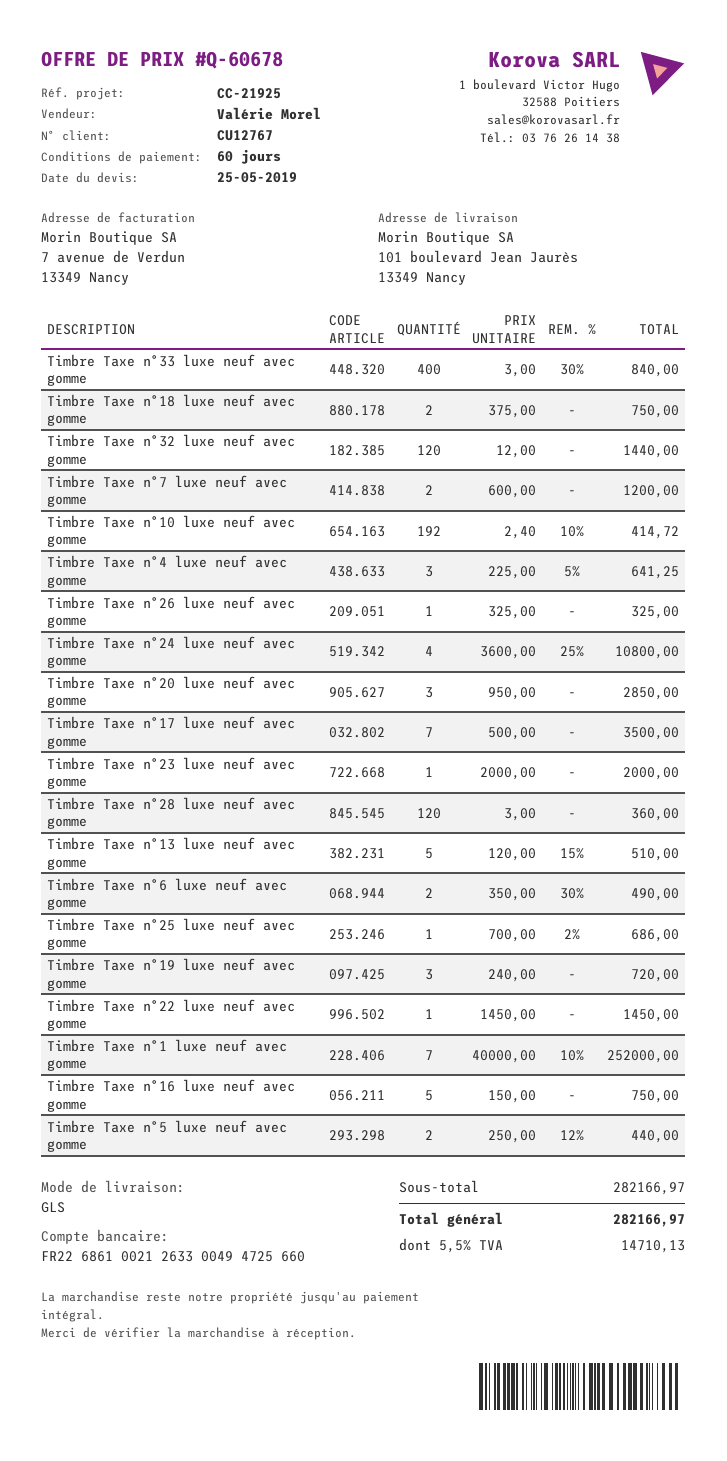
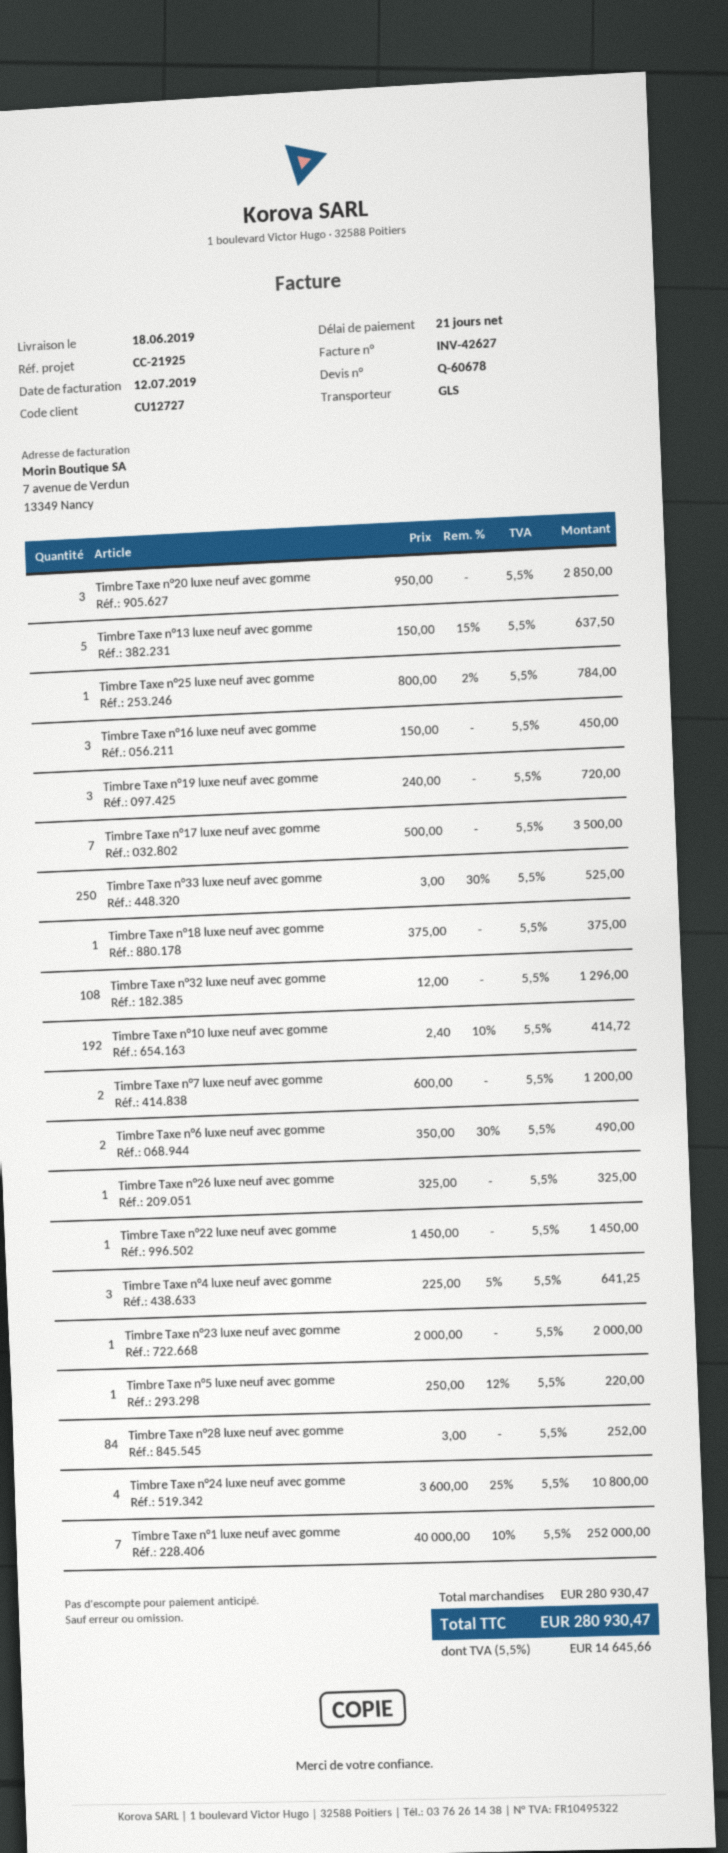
payment terms: 60 days -> 21 days
customer number: CU12767 -> CU12727
Timbre Taxe n°33 luxe neuf avec gomme: 400 x 3.00 - 30% = 840.00 -> 250 x 3.00 - 30% = 525.00
Timbre Taxe n°18 luxe neuf avec gomme: 2 x 375.00 = 750.00 -> 1 x 375.00 = 375.00
Timbre Taxe n°32 luxe neuf avec gomme: 120 x 12.00 = 1440.00 -> 108 x 12.00 = 1296.00
Timbre Taxe n°28 luxe neuf avec gomme: 120 x 3.00 = 360.00 -> 84 x 3.00 = 252.00
Timbre Taxe n°13 luxe neuf avec gomme: 5 x 120.00 - 15% = 510.00 -> 5 x 150.00 - 15% = 637.50
Timbre Taxe n°25 luxe neuf avec gomme: 1 x 700.00 - 2% = 686.00 -> 1 x 800.00 - 2% = 784.00
Timbre Taxe n°16 luxe neuf avec gomme: 5 x 150.00 = 750.00 -> 3 x 150.00 = 450.00
Timbre Taxe n°5 luxe neuf avec gomme: 2 x 250.00 - 12% = 440.00 -> 1 x 250.00 - 12% = 220.00
subtotal: 282166.97 -> 280930.47
tax: 5.5% = 14710.13 -> 5.5% = 14645.66
total: 282166.97 -> 280930.47

